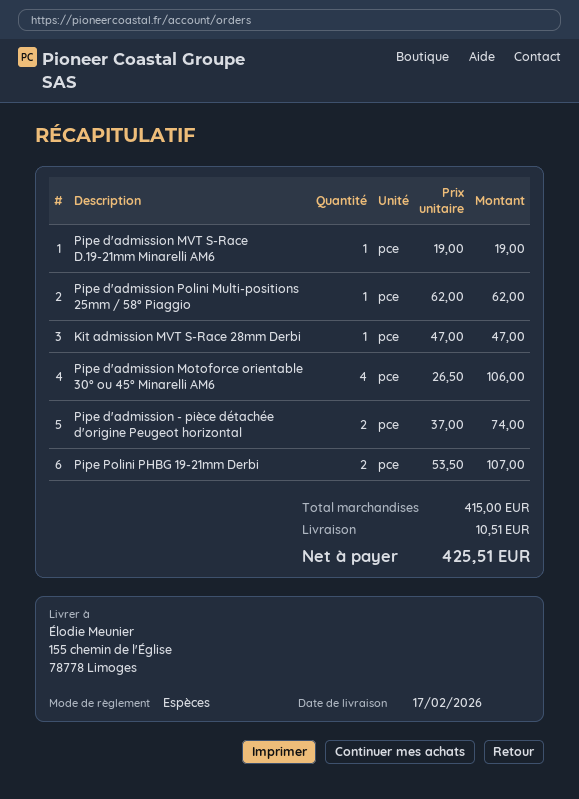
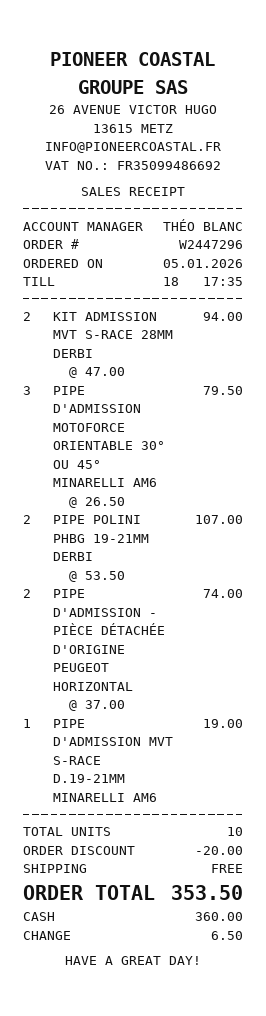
Pipe d'admission Polini Multi-positions 25mm / 58° Piaggio: 1 x 62.00 = 62.00 -> none
Kit admission MVT S-Race 28mm Derbi: 1 x 47.00 = 47.00 -> 2 x 47.00 = 94.00
Pipe d'admission Motoforce orientable 30° ou 45° Minarelli AM6: 4 x 26.50 = 106.00 -> 3 x 26.50 = 79.50
discount: none -> 20.00
shipping: 10.51 -> 0.00
total: 425.51 -> 353.50

